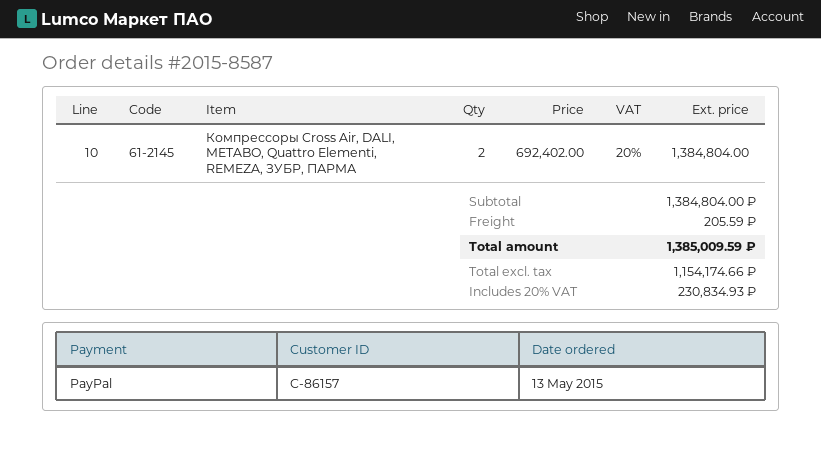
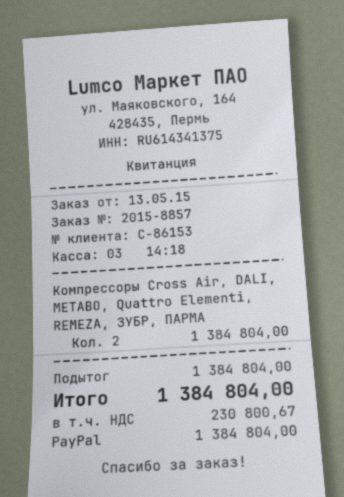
order number: 2015-8587 -> 2015-8857
customer number: C-86157 -> C-86153
shipping: 205.59 -> none
tax: 230834.93 -> 230800.67
total: 1385009.59 -> 1384804.00

